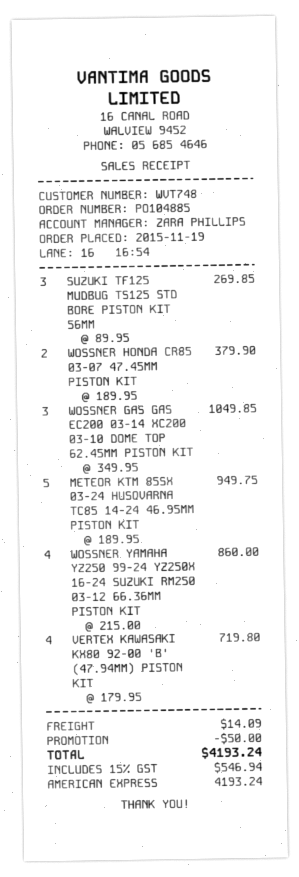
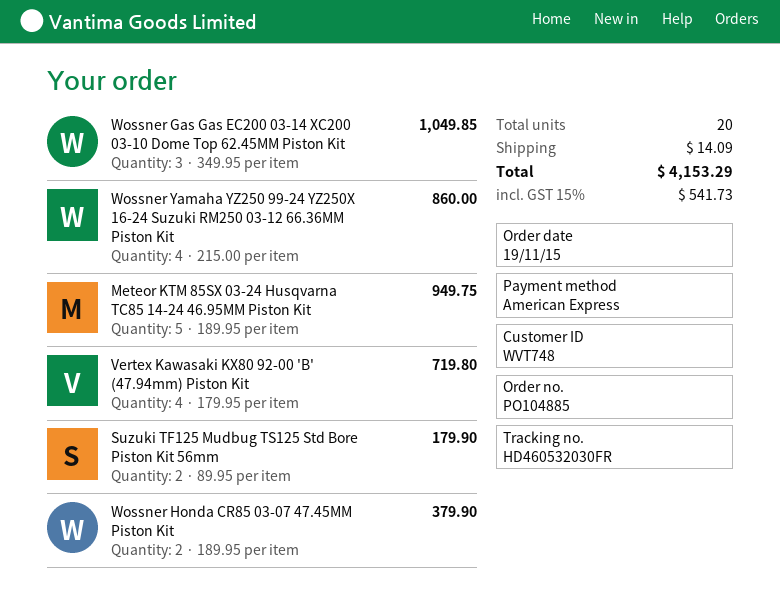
SUZUKI TF125 MUDBUG TS125 STD BORE PISTON KIT 56MM: 3 x 89.95 = 269.85 -> 2 x 89.95 = 179.90
discount: 50.00 -> none
tax: 15% = 546.94 -> 15% = 541.73
total: 4193.24 -> 4153.29

